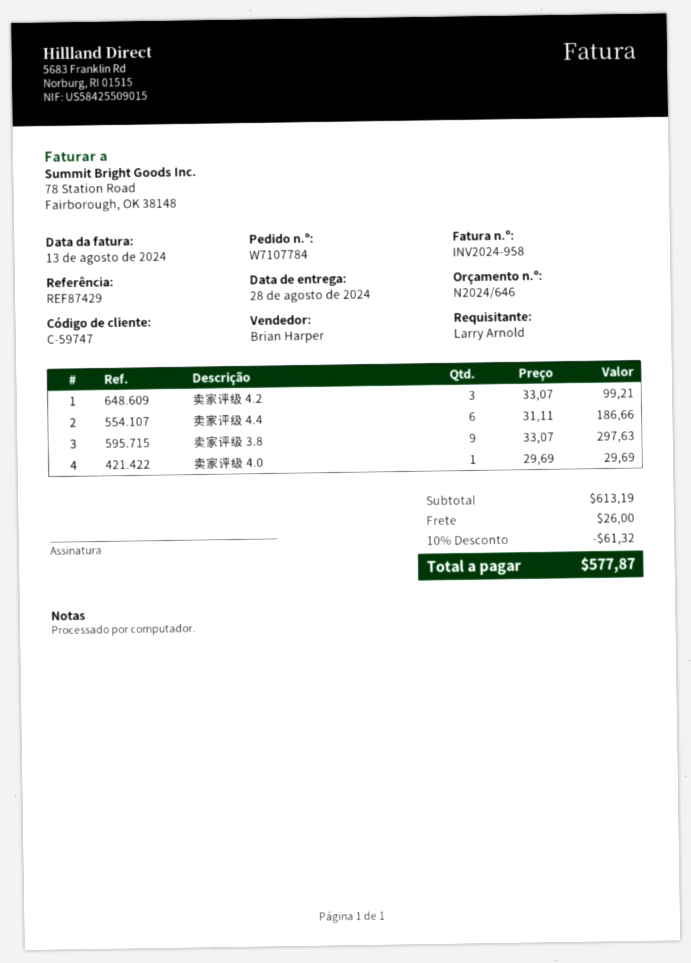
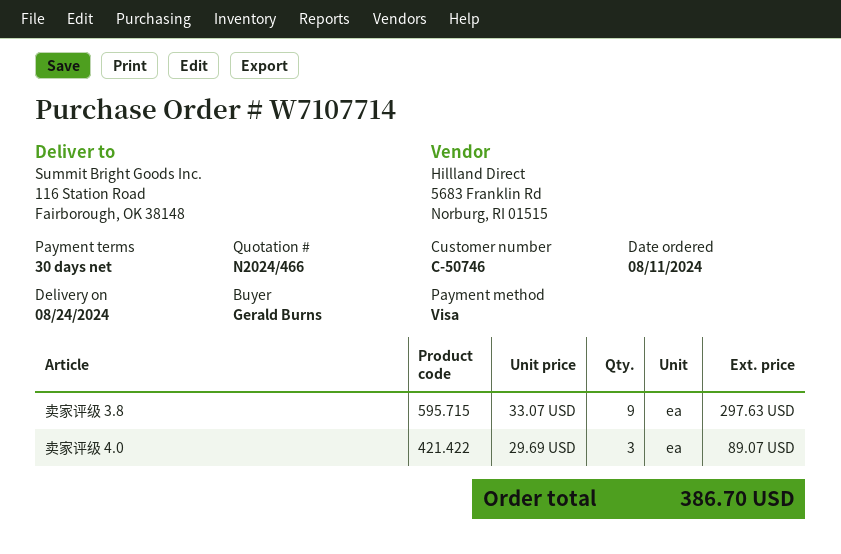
quote number: N2024/646 -> N2024/466
order number: W7107784 -> W7107714
delivery date: 2024-08-28 -> 2024-08-24
customer number: C-59747 -> C-50746
ordered by: Larry Arnold -> Gerald Burns
卖家评级 4.2: 3 x 33.07 = 99.21 -> none
卖家评级 4.4: 6 x 31.11 = 186.66 -> none
卖家评级 4.0: 1 x 29.69 = 29.69 -> 3 x 29.69 = 89.07
discount: 10% = 61.32 -> none
shipping: 26.00 -> none
total: 577.87 -> 386.70

